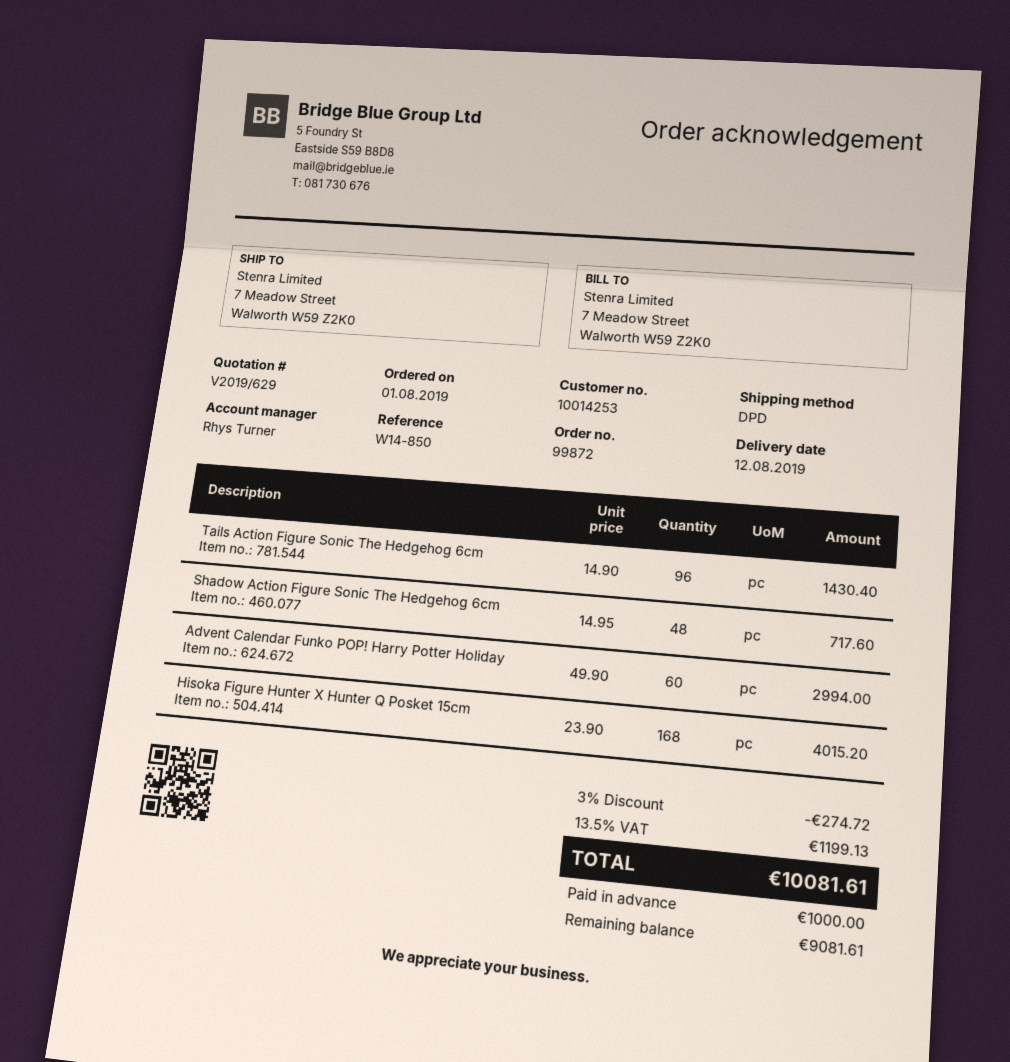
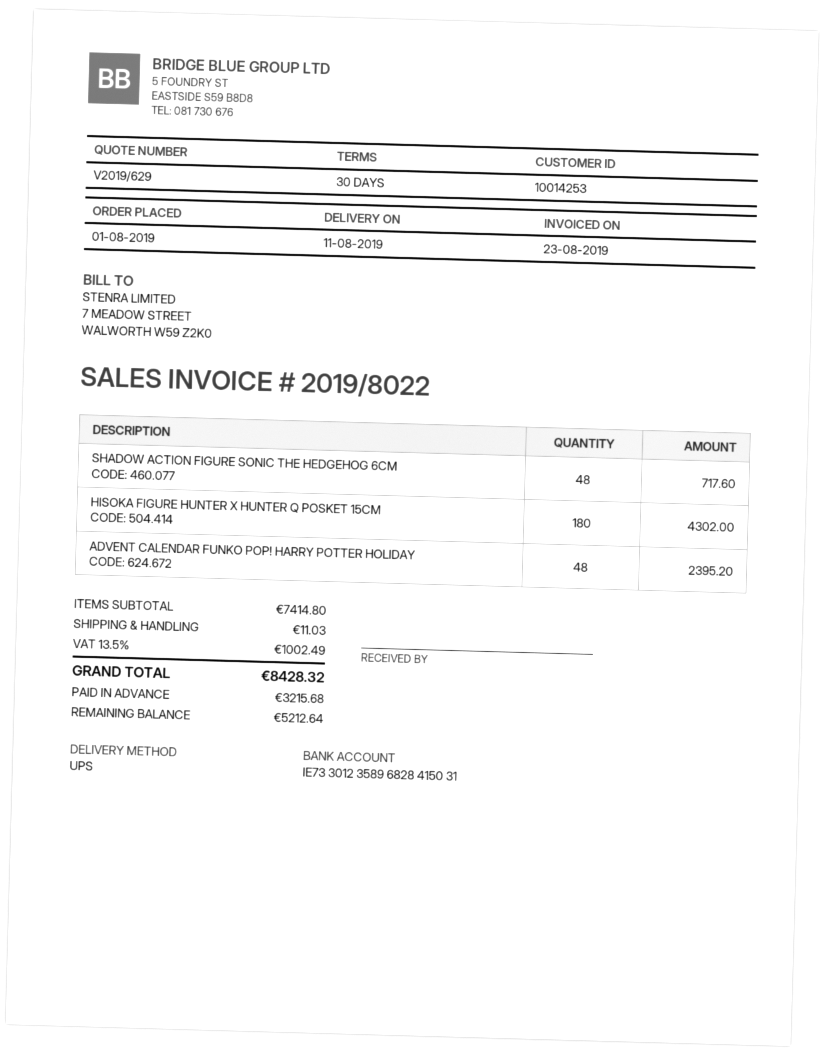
delivery date: 2019-08-12 -> 2019-08-11
shipping method: DPD -> UPS
Tails Action Figure Sonic The Hedgehog 6cm: 96 for 1430.40 -> none
Advent Calendar Funko POP! Harry Potter Holiday: 60 for 2994.00 -> 48 for 2395.20
Hisoka Figure Hunter X Hunter Q Posket 15cm: 168 for 4015.20 -> 180 for 4302.00
discount: 3% = 274.72 -> none
shipping: none -> 11.03
tax: 13.5% = 1199.13 -> 13.5% = 1002.49
total: 10081.61 -> 8428.32
deposit: 1000.00 -> 3215.68
balance: 9081.61 -> 5212.64

